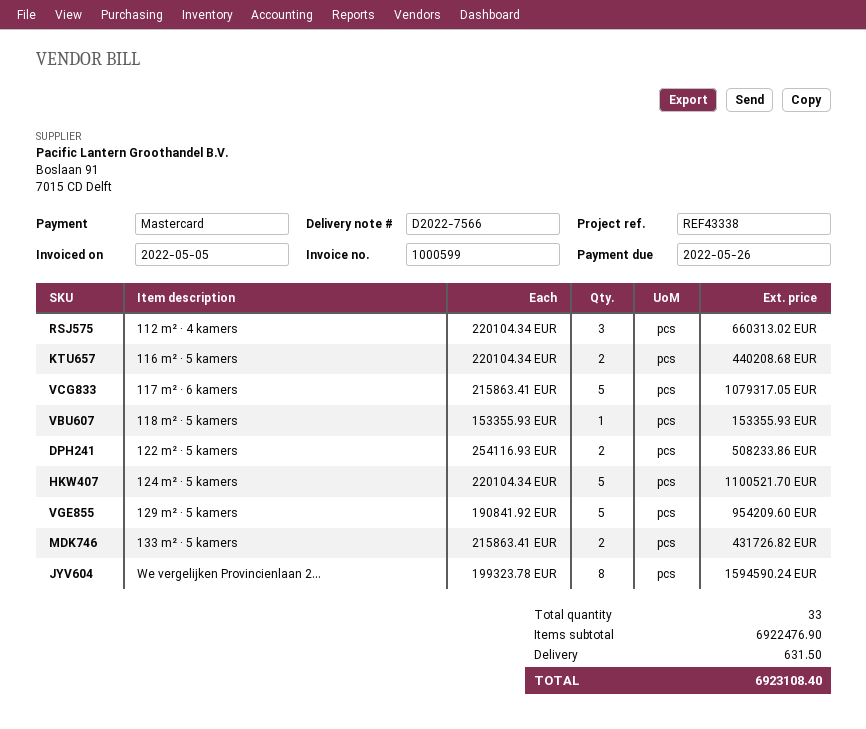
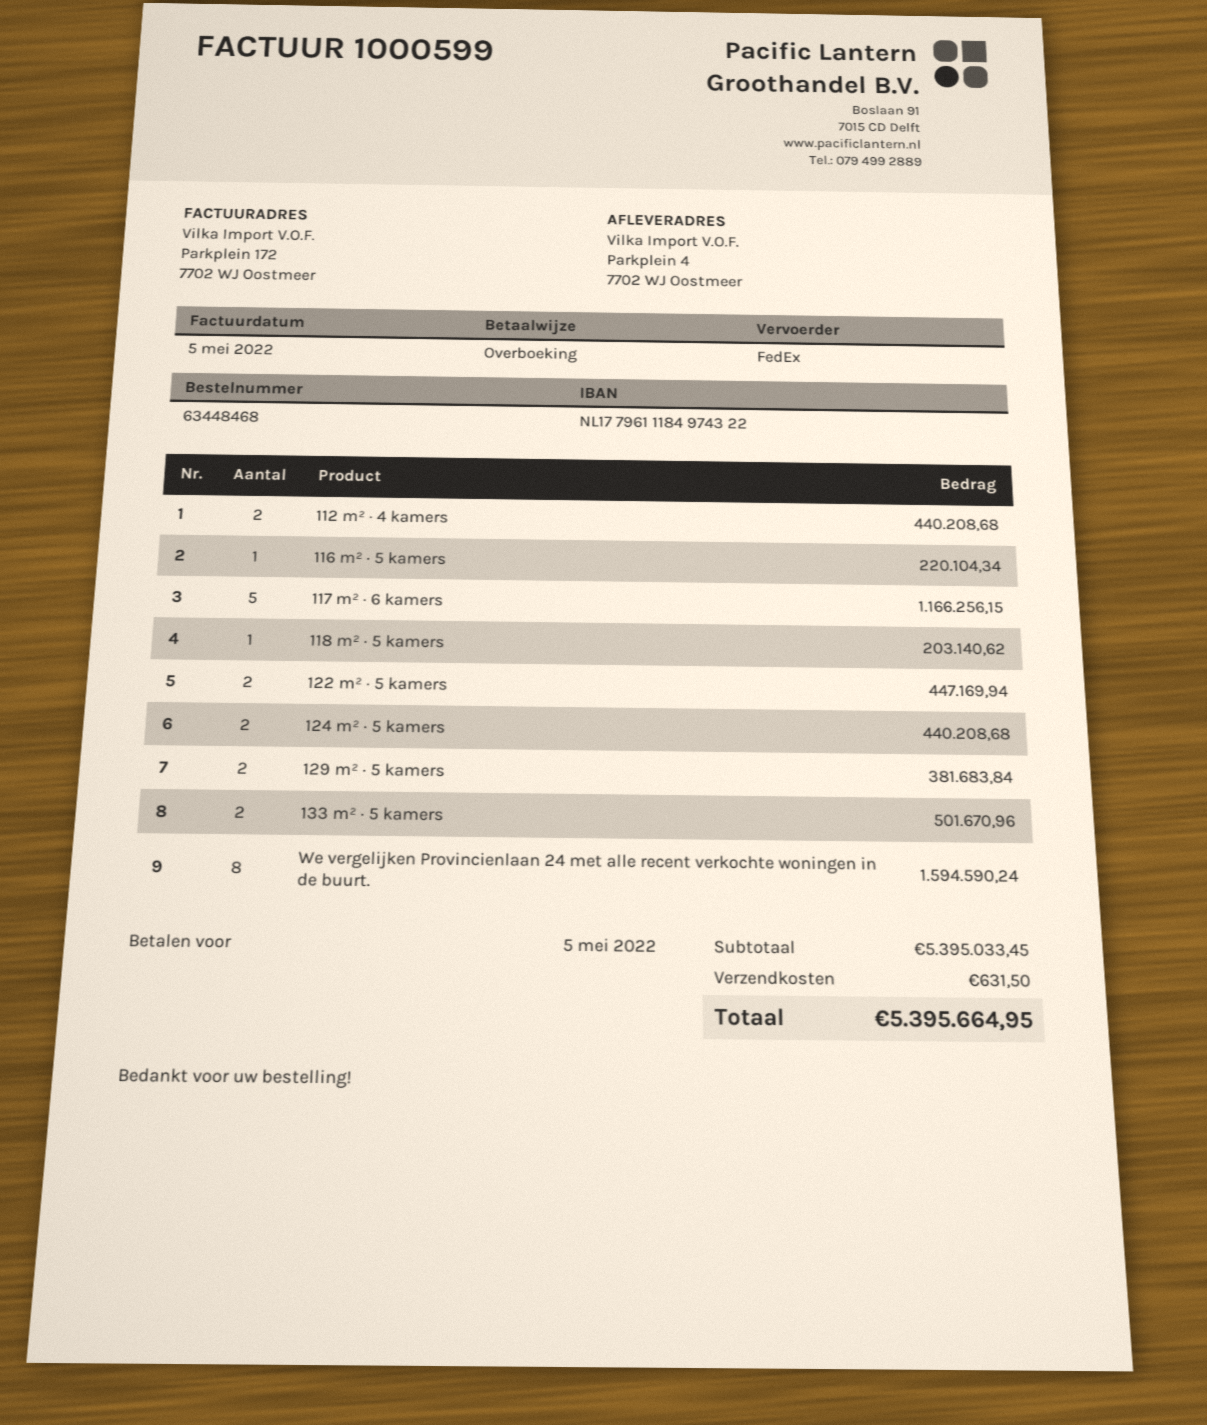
due date: 2022-05-26 -> 2022-05-05
payment method: Mastercard -> bank transfer
112 m² · 4 kamers: 3 for 660313.02 -> 2 for 440208.68
116 m² · 5 kamers: 2 for 440208.68 -> 1 for 220104.34
117 m² · 6 kamers: 5 for 1079317.05 -> 5 for 1166256.15
118 m² · 5 kamers: 1 for 153355.93 -> 1 for 203140.62
122 m² · 5 kamers: 2 for 508233.86 -> 2 for 447169.94
124 m² · 5 kamers: 5 for 1100521.70 -> 2 for 440208.68
129 m² · 5 kamers: 5 for 954209.60 -> 2 for 381683.84
133 m² · 5 kamers: 2 for 431726.82 -> 2 for 501670.96
subtotal: 6922476.90 -> 5395033.45
total: 6923108.40 -> 5395664.95

